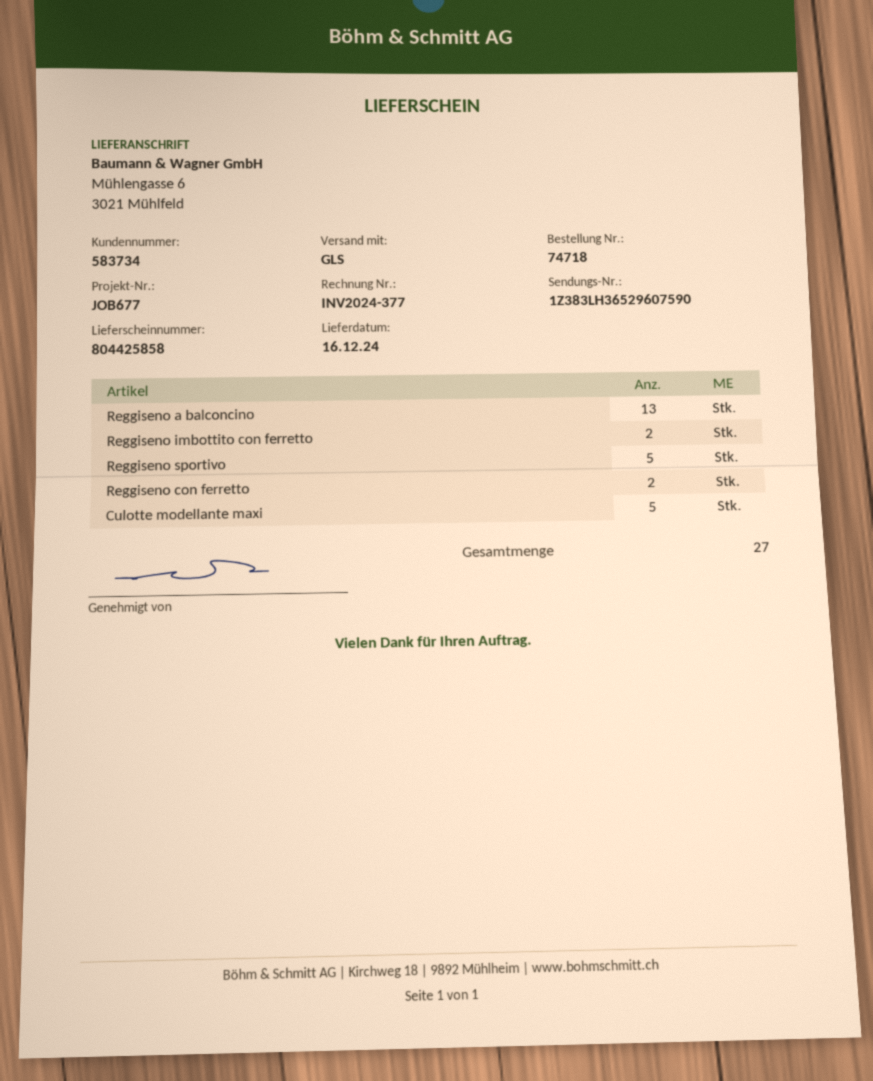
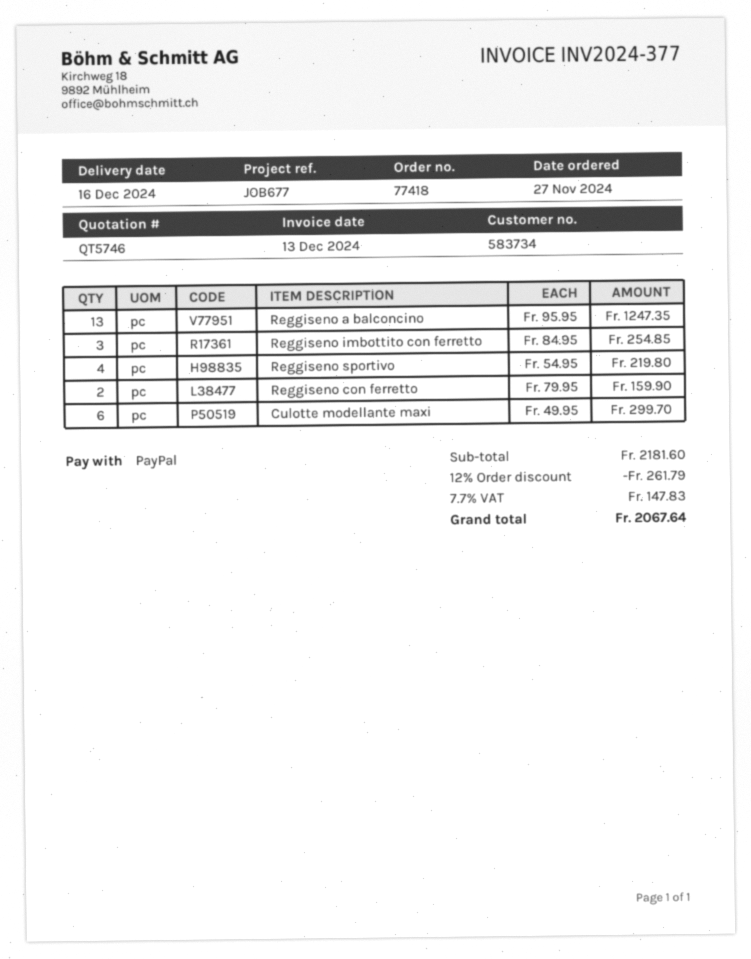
order number: 74718 -> 77418
Reggiseno imbottito con ferretto: 2 -> 3
Reggiseno sportivo: 5 -> 4
Culotte modellante maxi: 5 -> 6

